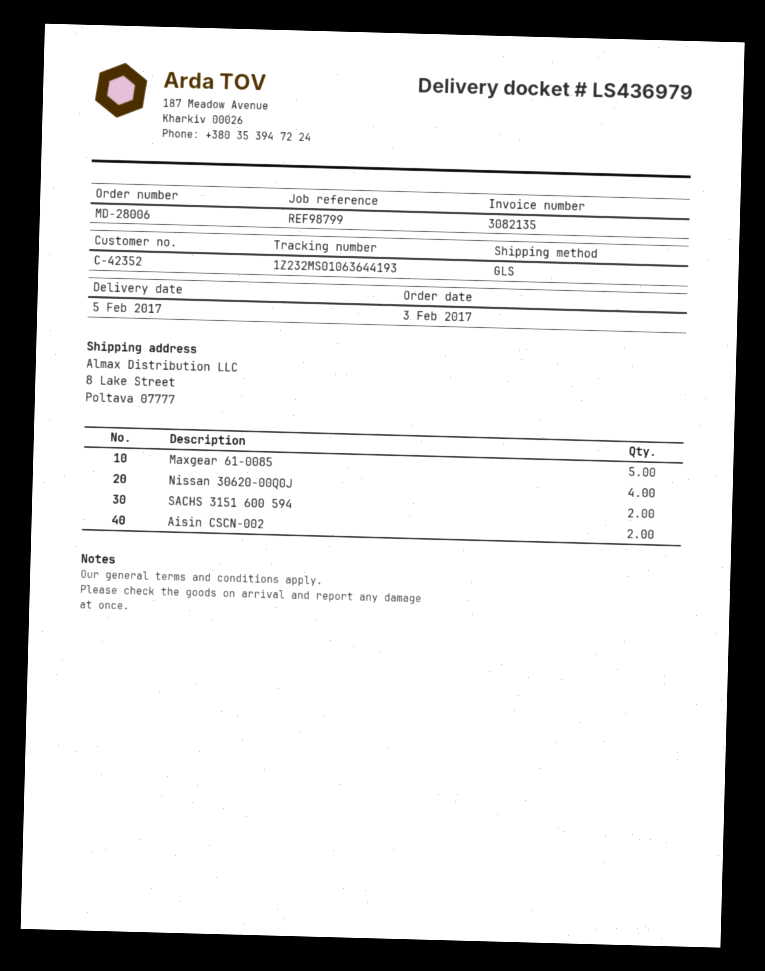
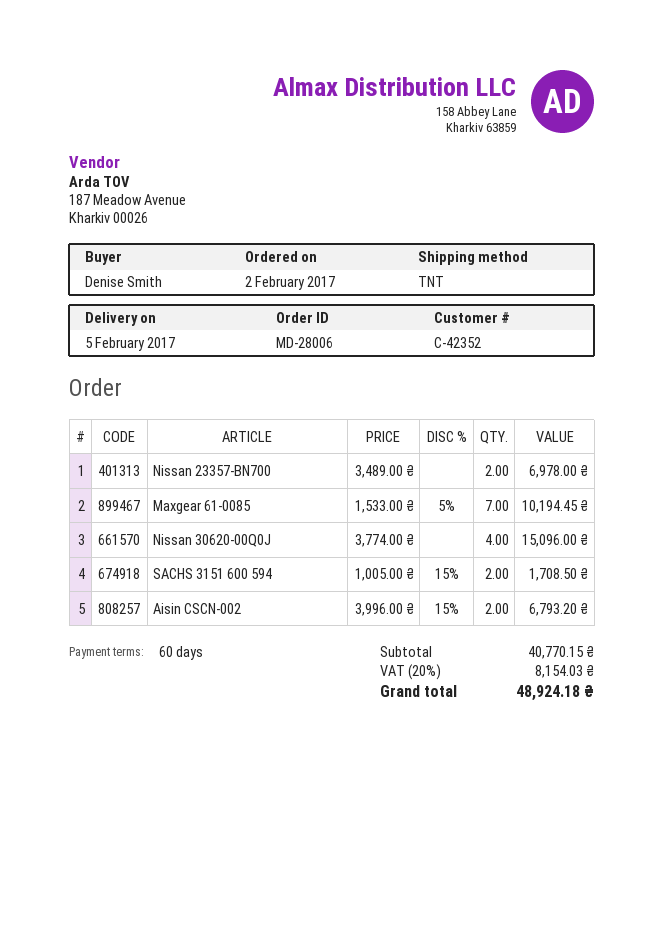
order date: 2017-02-03 -> 2017-02-02
shipping method: GLS -> TNT
Maxgear 61-0085: 5 -> 7
Nissan 23357-BN700: none -> 2

